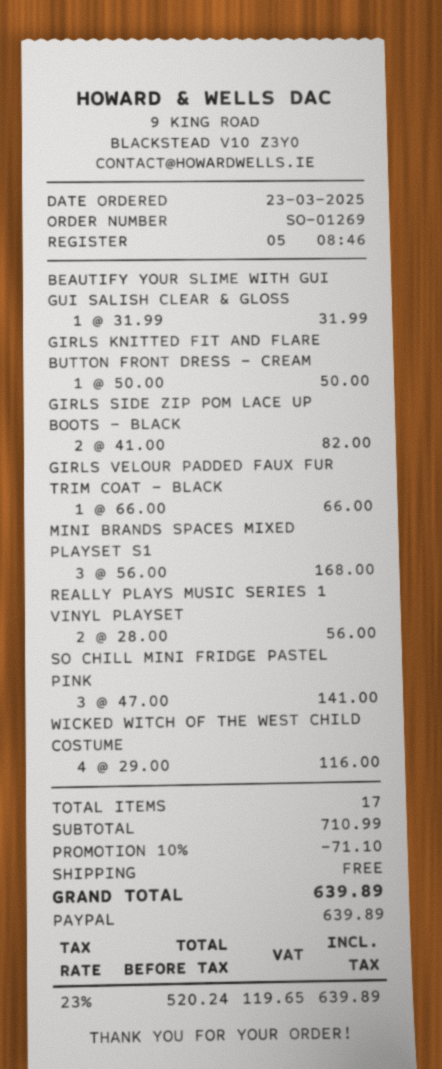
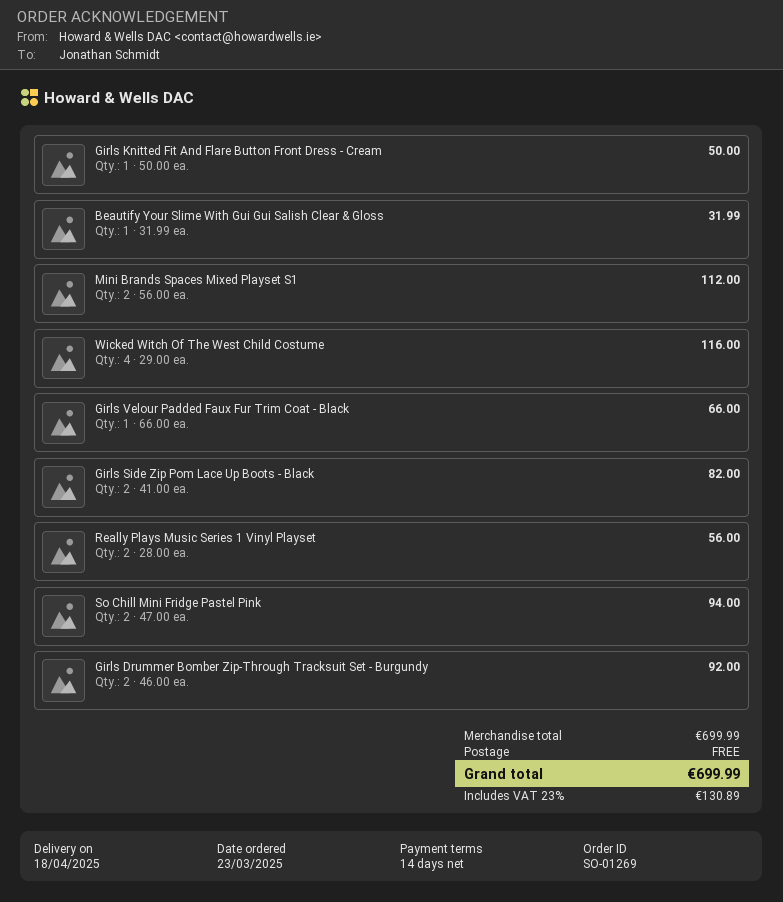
MINI BRANDS SPACES MIXED PLAYSET S1: 3 x 56.00 = 168.00 -> 2 x 56.00 = 112.00
SO CHILL MINI FRIDGE PASTEL PINK: 3 x 47.00 = 141.00 -> 2 x 47.00 = 94.00
Girls Drummer Bomber Zip-Through Tracksuit Set - Burgundy: none -> 2 x 46.00 = 92.00
subtotal: 710.99 -> 699.99
discount: 10% = 71.10 -> none
tax: 23% = 119.65 -> 23% = 130.89
total: 639.89 -> 699.99

